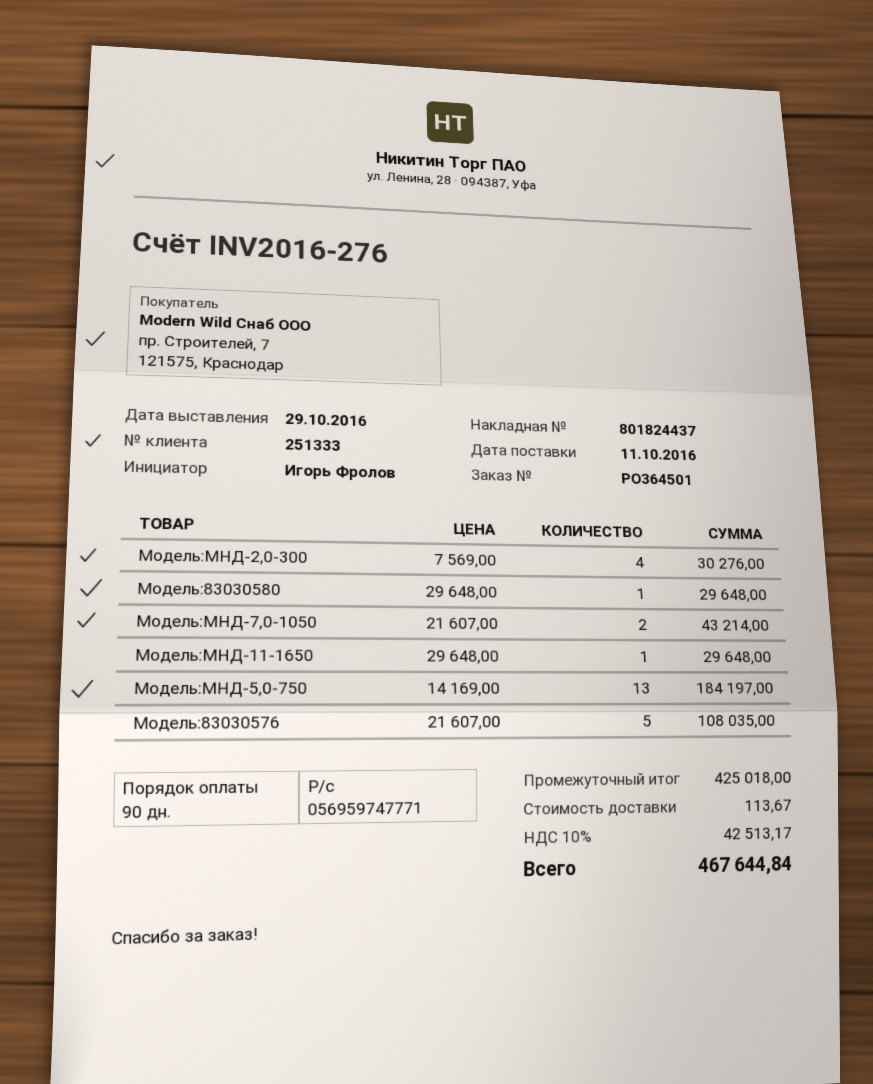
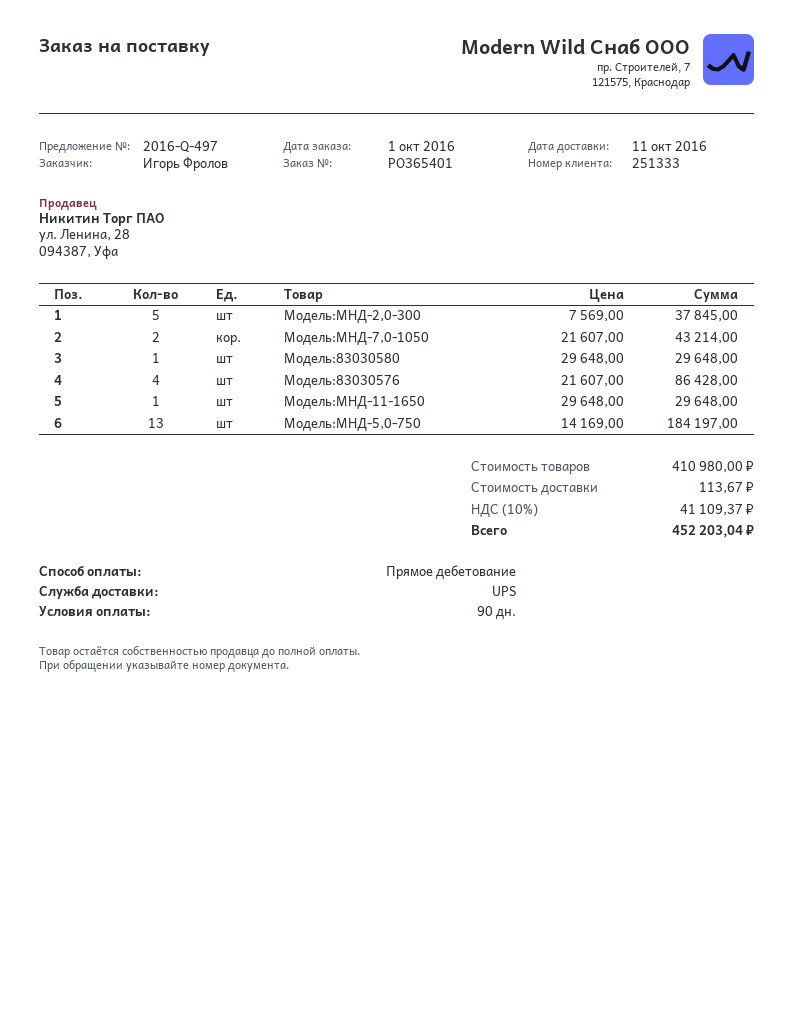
order number: PO364501 -> PO365401
Модель:МНД-2,0-300: 4 x 7569.00 = 30276.00 -> 5 x 7569.00 = 37845.00
Модель:83030576: 5 x 21607.00 = 108035.00 -> 4 x 21607.00 = 86428.00
subtotal: 425018.00 -> 410980.00
tax: 10% = 42513.17 -> 10% = 41109.37
total: 467644.84 -> 452203.04

